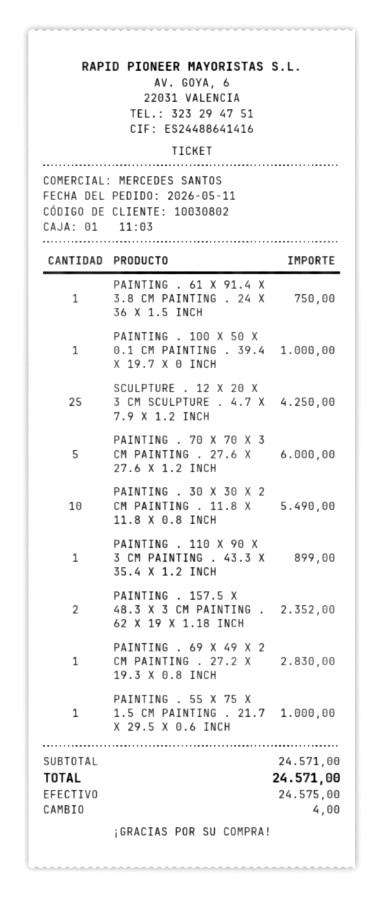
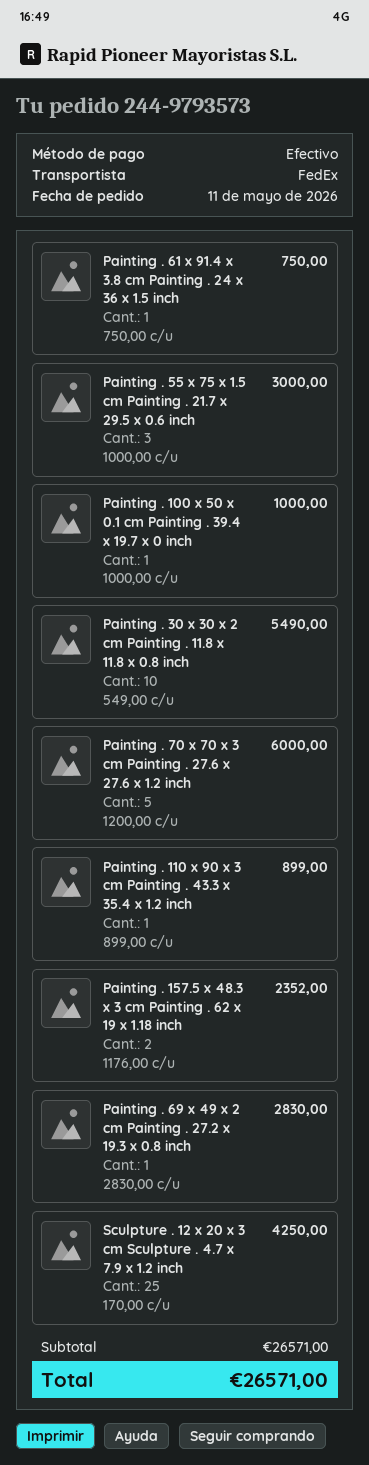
PAINTING . 55 X 75 X 1.5 CM PAINTING . 21.7 X 29.5 X 0.6 INCH: 1 for 1000.00 -> 3 for 3000.00
subtotal: 24571.00 -> 26571.00
total: 24571.00 -> 26571.00

